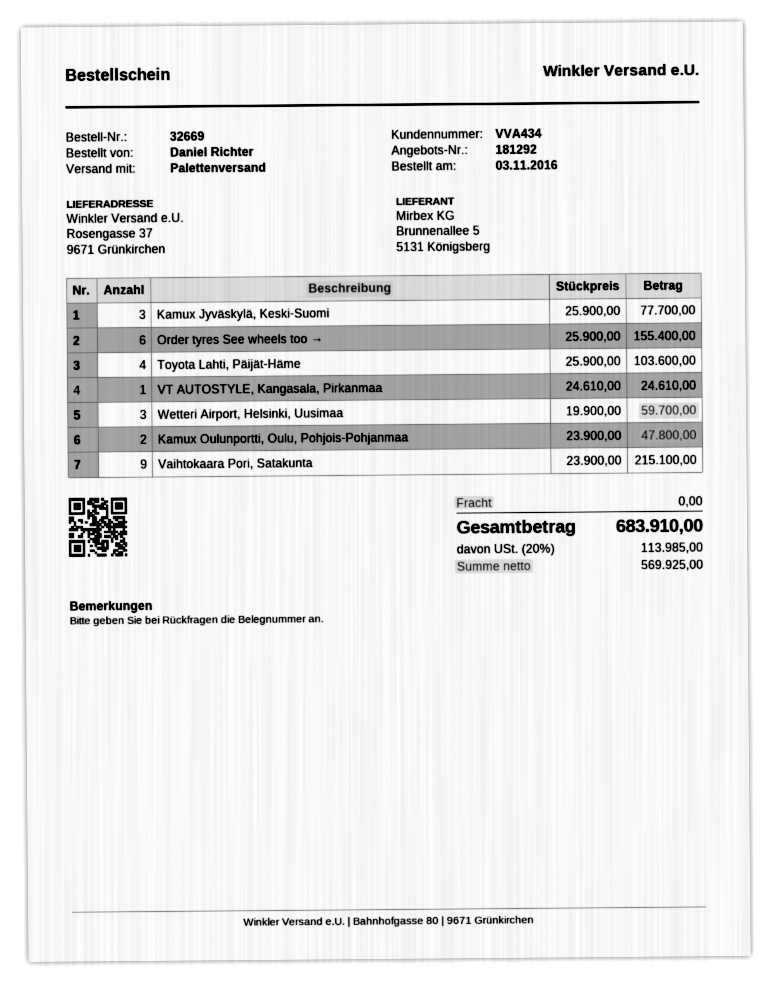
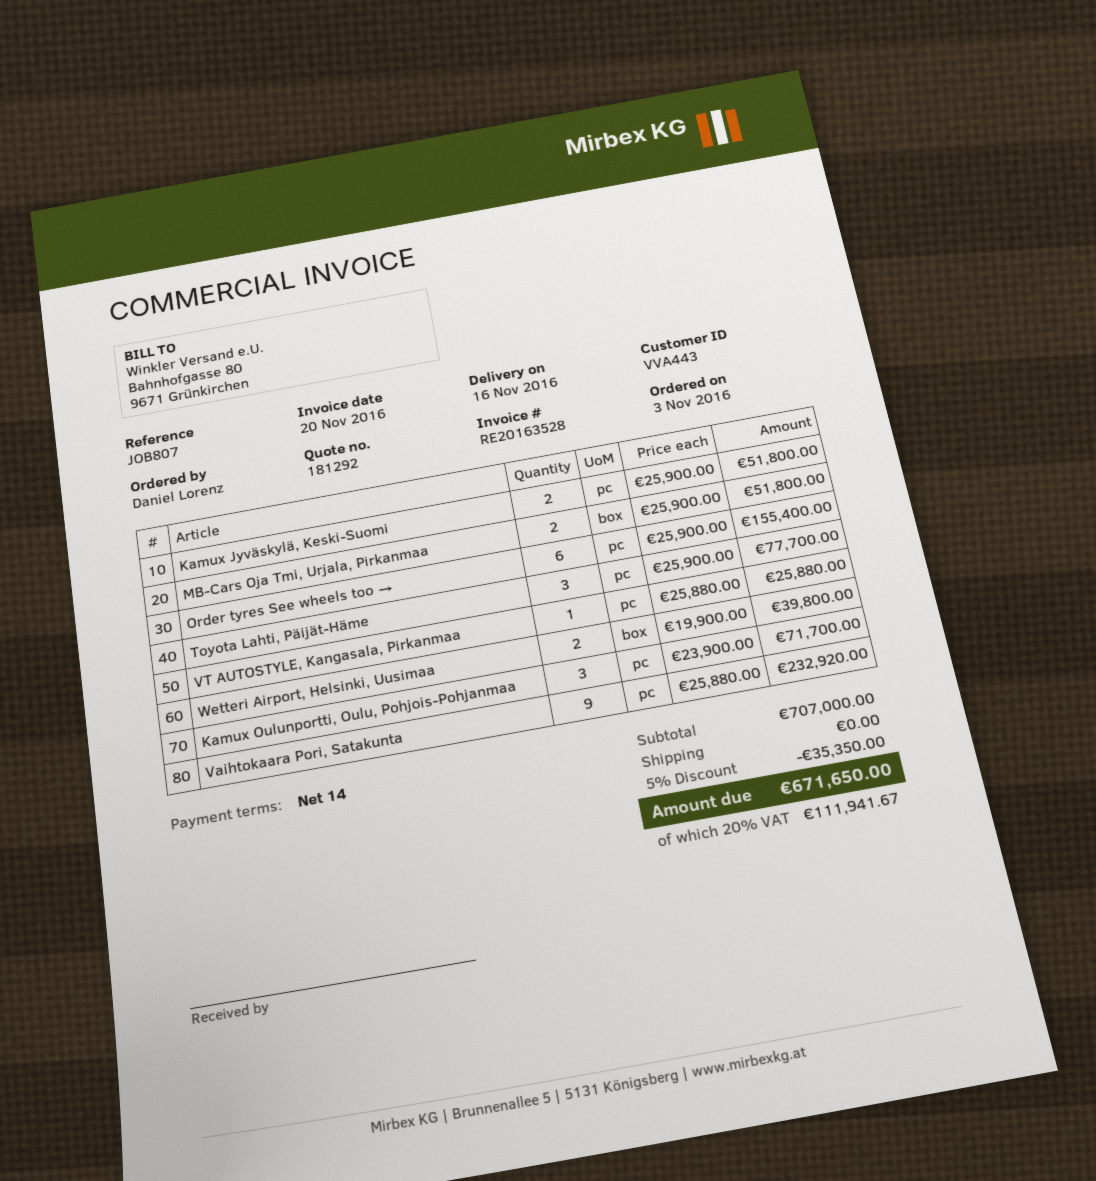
customer number: VVA434 -> VVA443
ordered by: Daniel Richter -> Daniel Lorenz
Kamux Jyväskylä, Keski-Suomi: 3 x 25900.00 = 77700.00 -> 2 x 25900.00 = 51800.00
Toyota Lahti, Päijät-Häme: 4 x 25900.00 = 103600.00 -> 3 x 25900.00 = 77700.00
VT AUTOSTYLE, Kangasala, Pirkanmaa: 1 x 24610.00 = 24610.00 -> 1 x 25880.00 = 25880.00
Wetteri Airport, Helsinki, Uusimaa: 3 x 19900.00 = 59700.00 -> 2 x 19900.00 = 39800.00
Kamux Oulunportti, Oulu, Pohjois-Pohjanmaa: 2 x 23900.00 = 47800.00 -> 3 x 23900.00 = 71700.00
Vaihtokaara Pori, Satakunta: 9 x 23900.00 = 215100.00 -> 9 x 25880.00 = 232920.00
MB-Cars Oja Tmi, Urjala, Pirkanmaa: none -> 2 x 25900.00 = 51800.00
discount: none -> 5% = 35350.00
tax: 20% = 113985.00 -> 20% = 111941.67
total: 683910.00 -> 671650.00

